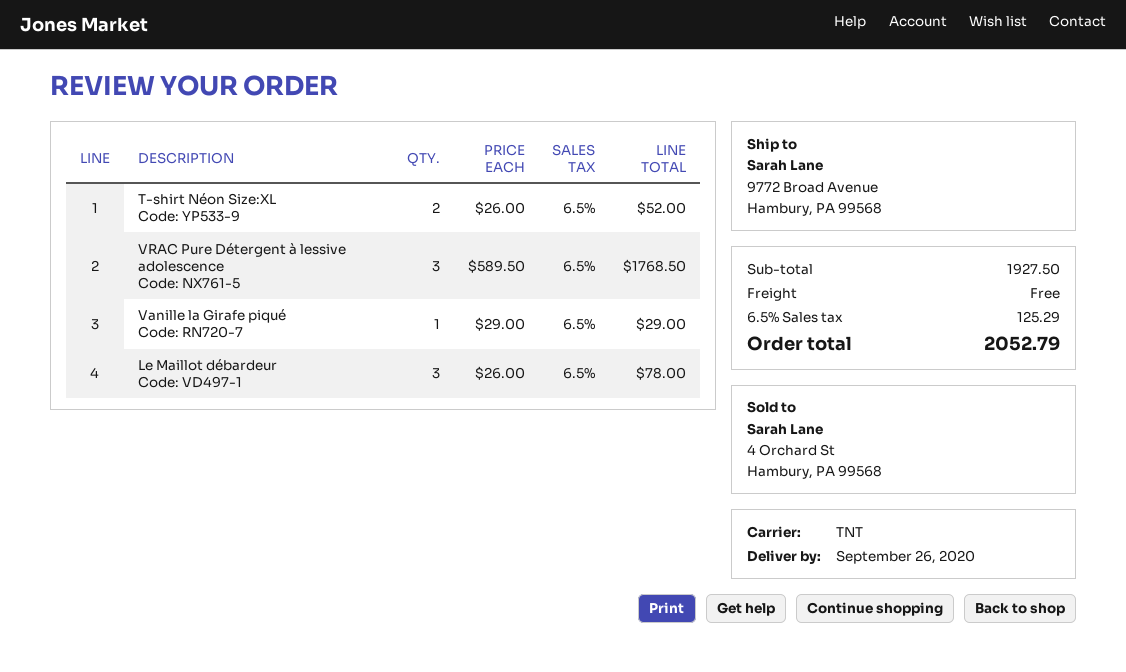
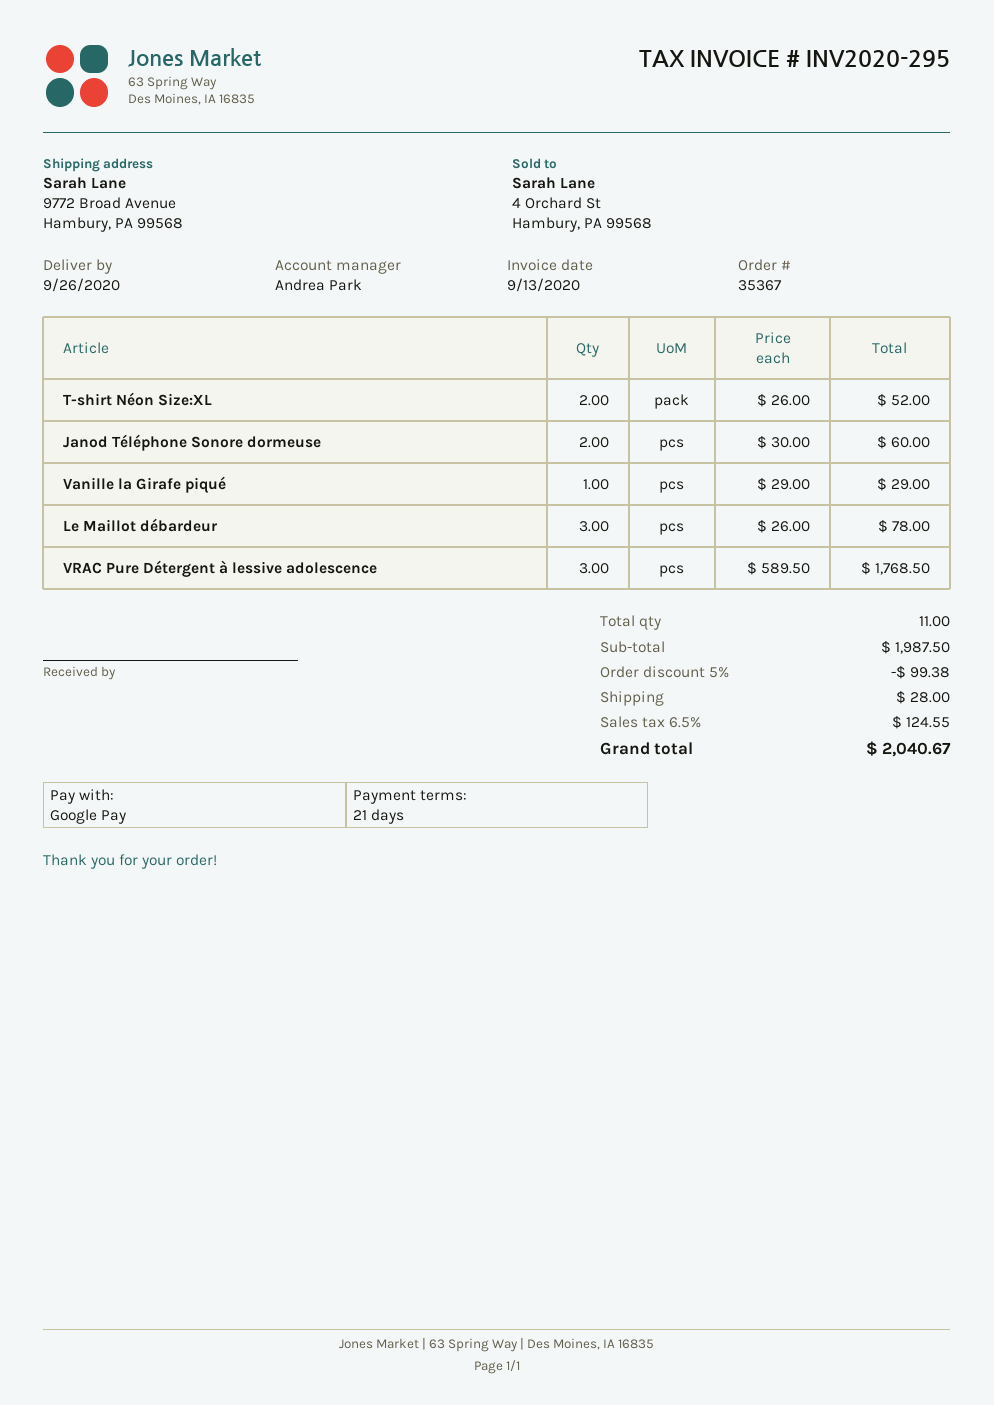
Janod Téléphone Sonore dormeuse: none -> 2 x 30.00 = 60.00
subtotal: 1927.50 -> 1987.50
discount: none -> 5% = 99.38
shipping: 0.00 -> 28.00
tax: 6.5% = 125.29 -> 6.5% = 124.55
total: 2052.79 -> 2040.67

